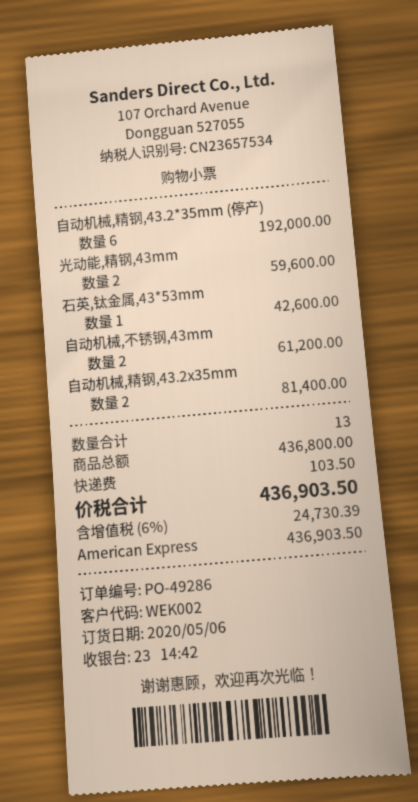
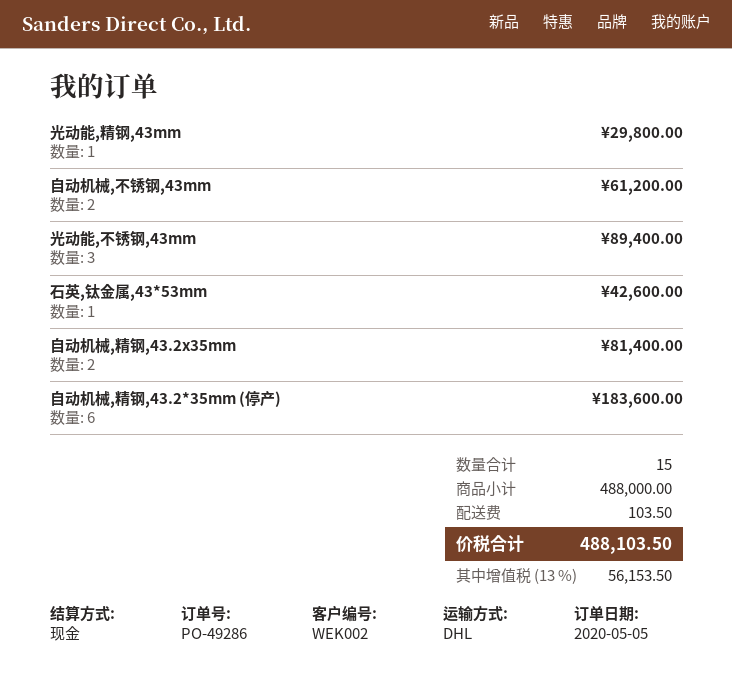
order date: 2020-05-06 -> 2020-05-05
payment method: American Express -> cash
自动机械,精钢,43.2*35mm (停产): 6 for 192000.00 -> 6 for 183600.00
光动能,精钢,43mm: 2 for 59600.00 -> 1 for 29800.00
光动能,不锈钢,43mm: none -> 3 for 89400.00
total quantity: 13 -> 15
subtotal: 436800.00 -> 488000.00
tax: 6% = 24730.39 -> 13% = 56153.50
total: 436903.50 -> 488103.50

